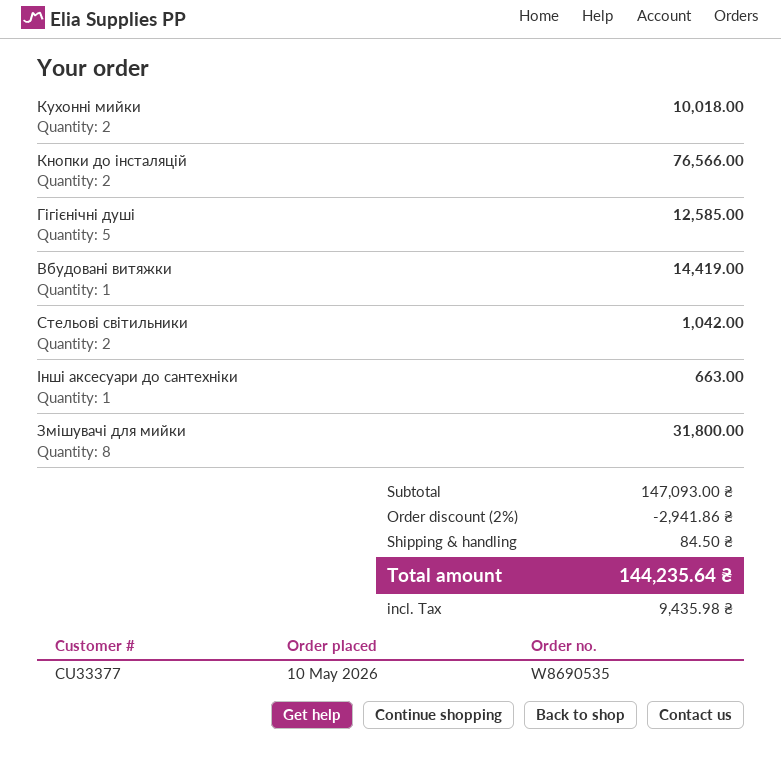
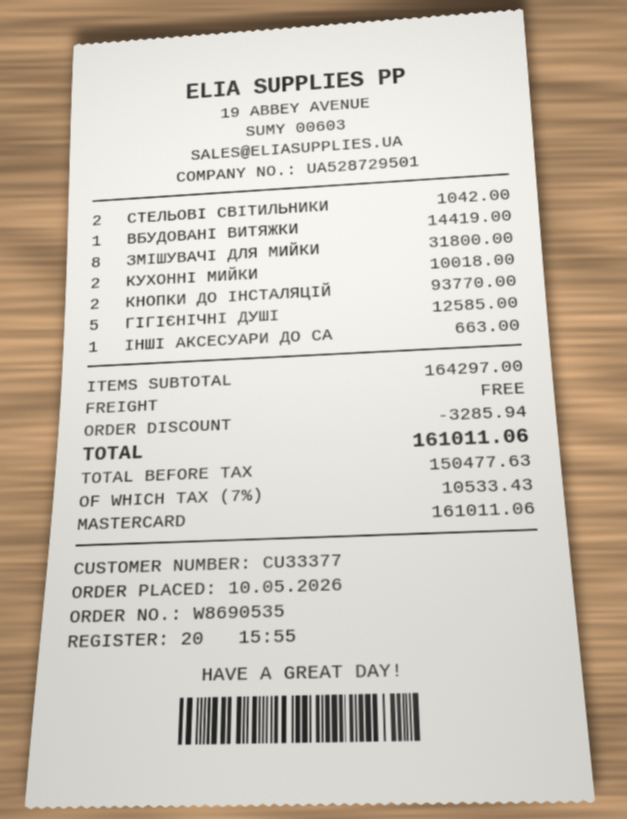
Кнопки до інсталяцій: 2 for 76566.00 -> 2 for 93770.00
subtotal: 147093.00 -> 164297.00
discount: 2941.86 -> 3285.94
shipping: 84.50 -> 0.00
tax: 9435.98 -> 10533.43
total: 144235.64 -> 161011.06

